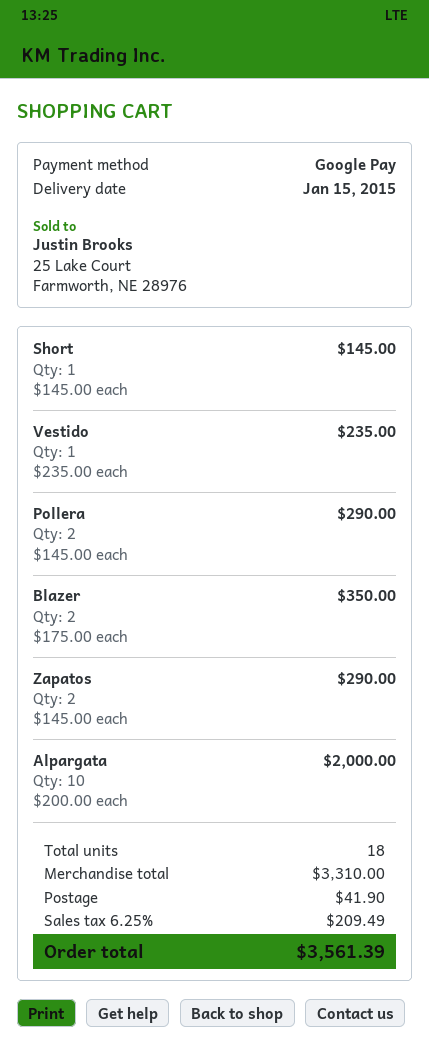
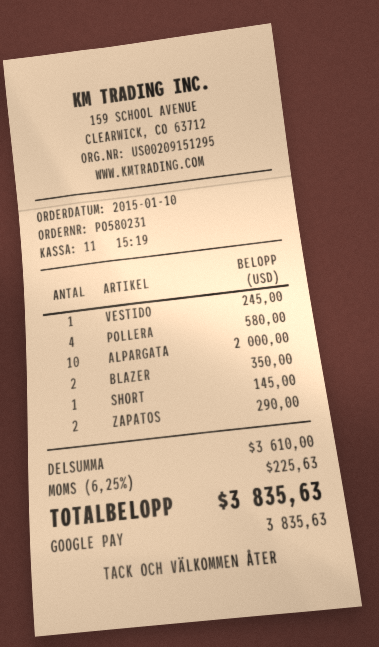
Vestido: 1 for 235.00 -> 1 for 245.00
Pollera: 2 for 290.00 -> 4 for 580.00
subtotal: 3310.00 -> 3610.00
shipping: 41.90 -> none
tax: 6.25% = 209.49 -> 6.25% = 225.63
total: 3561.39 -> 3835.63

